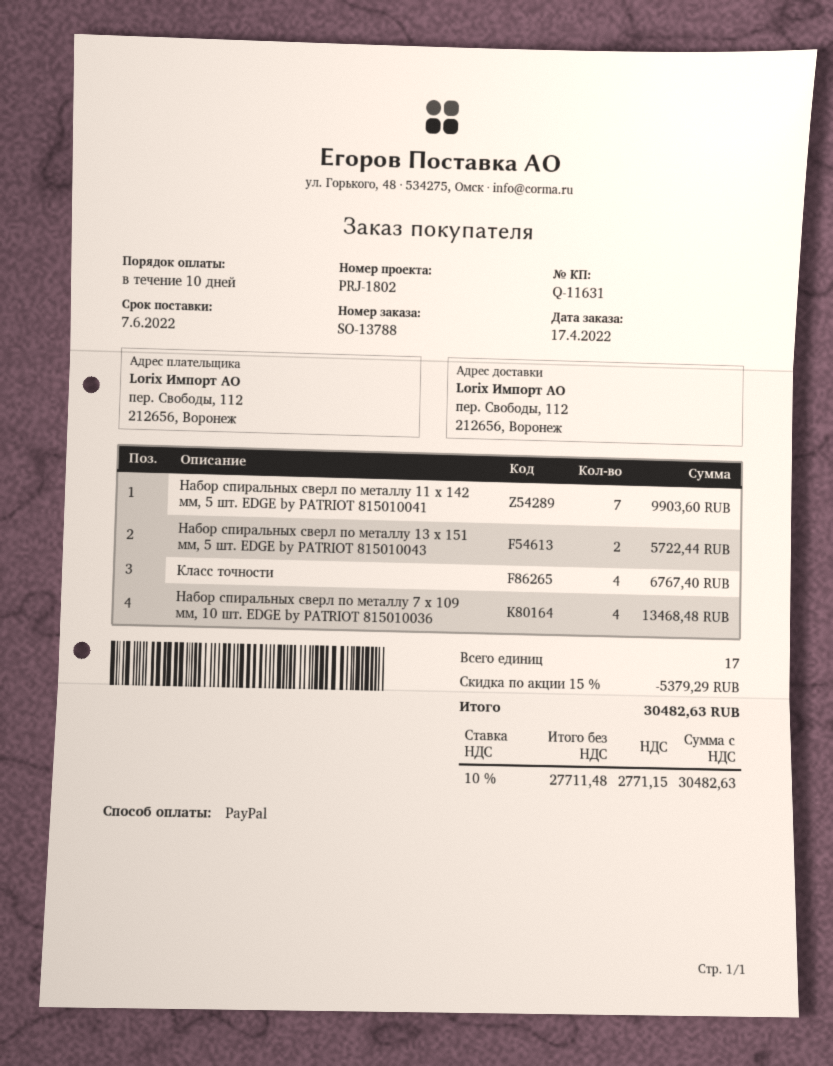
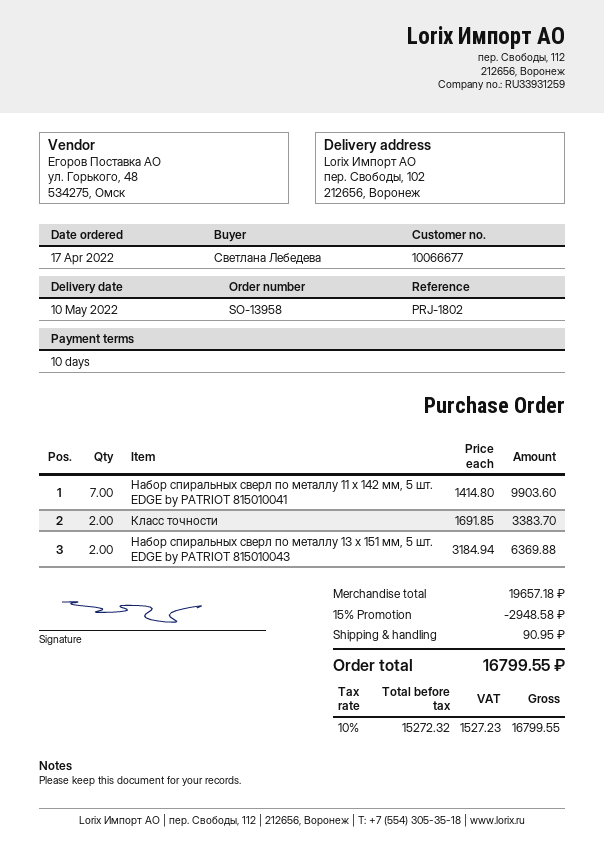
order number: SO-13788 -> SO-13958
delivery date: 2022-06-07 -> 2022-05-10
ship to: пер. Свободы, 112, 212656, Воронеж -> пер. Свободы, 102, 212656, Воронеж
Набор спиральных сверл по металлу 13 x 151 мм, 5 шт. EDGE by PATRIOT 815010043: 2 for 5722.44 -> 2 for 6369.88
Класс точности: 4 for 6767.40 -> 2 for 3383.70
Набор спиральных сверл по металлу 7 x 109 мм, 10 шт. EDGE by PATRIOT 815010036: 4 for 13468.48 -> none
discount: 15% = 5379.29 -> 15% = 2948.58
shipping: none -> 90.95
net: 27711.48 -> 15272.32
tax: 10% = 2771.15 -> 10% = 1527.23
total: 30482.63 -> 16799.55

